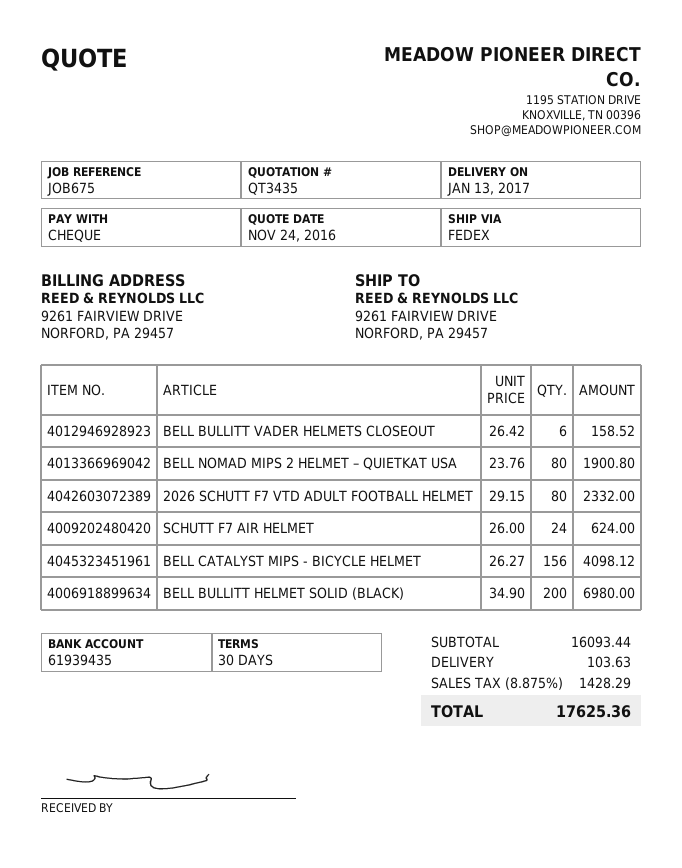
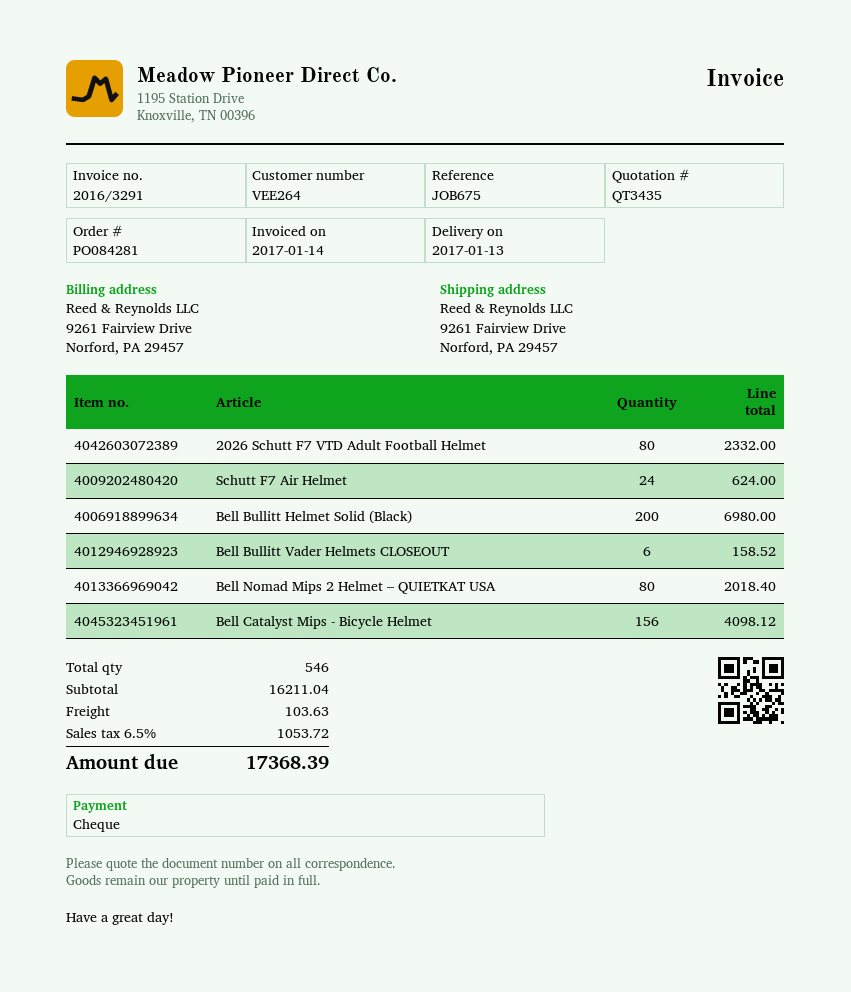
BELL NOMAD MIPS 2 HELMET – QUIETKAT USA: 80 for 1900.80 -> 80 for 2018.40
subtotal: 16093.44 -> 16211.04
tax: 8.875% = 1428.29 -> 6.5% = 1053.72
total: 17625.36 -> 17368.39

